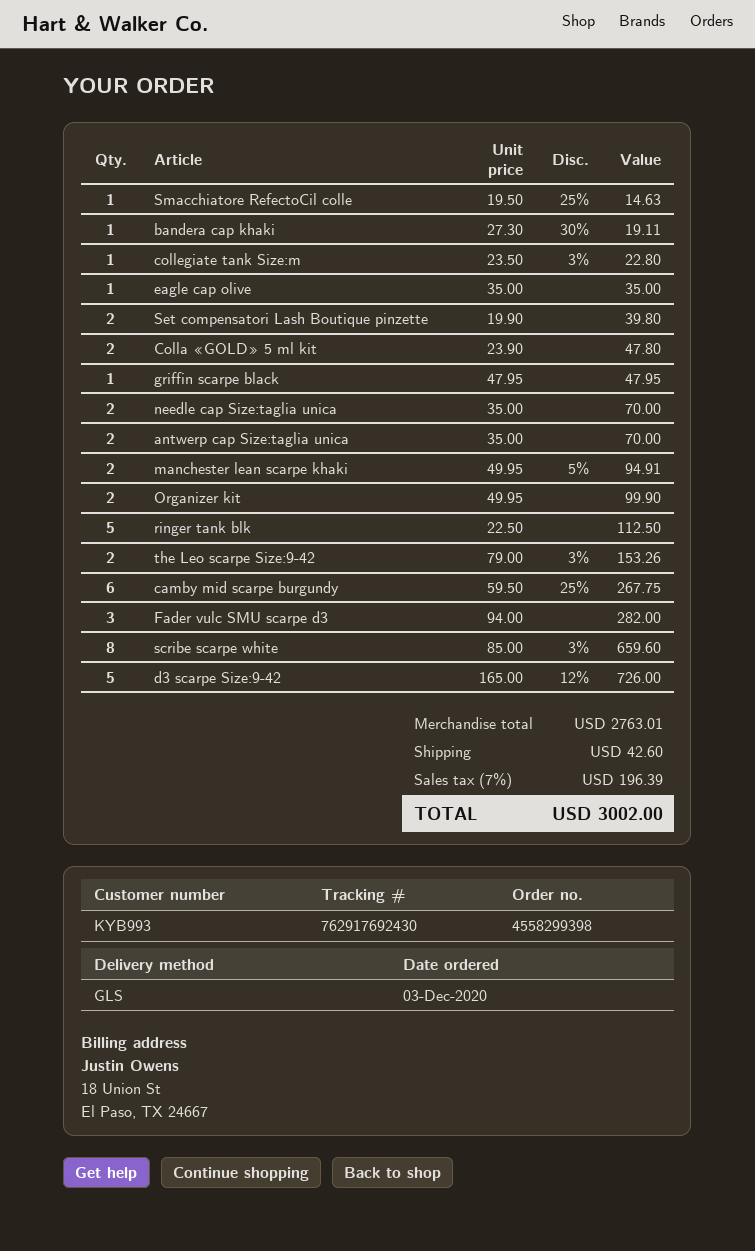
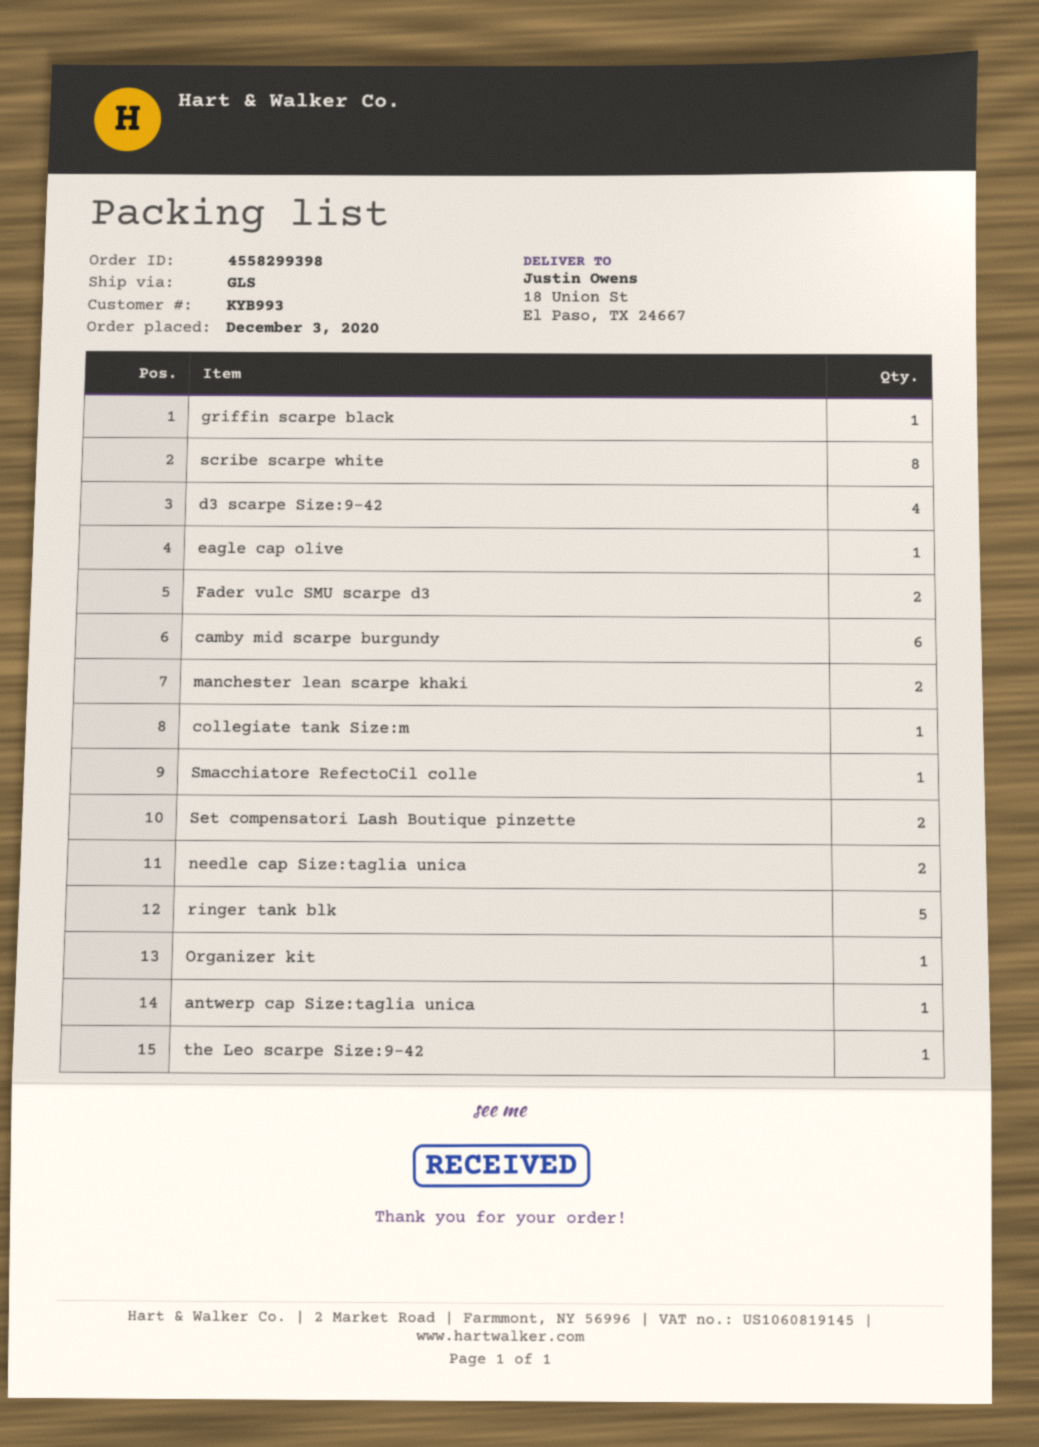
bandera cap khaki: 1 -> none
Colla «GOLD» 5 ml kit: 2 -> none
antwerp cap Size:taglia unica: 2 -> 1
Organizer kit: 2 -> 1
the Leo scarpe Size:9-42: 2 -> 1
Fader vulc SMU scarpe d3: 3 -> 2
d3 scarpe Size:9-42: 5 -> 4

